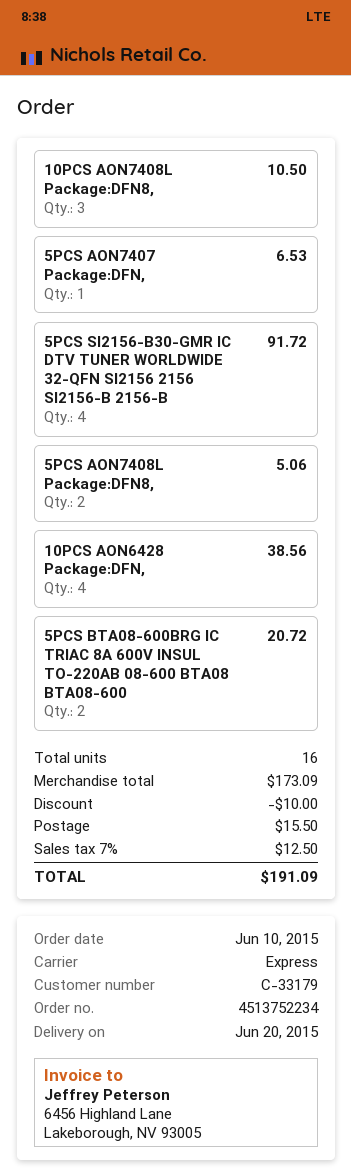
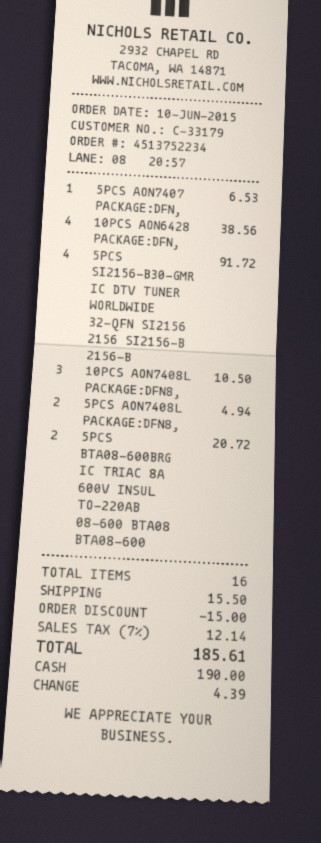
5PCS AON7408L Package:DFN8,: 2 for 5.06 -> 2 for 4.94
discount: 10.00 -> 15.00
tax: 7% = 12.50 -> 7% = 12.14
total: 191.09 -> 185.61

